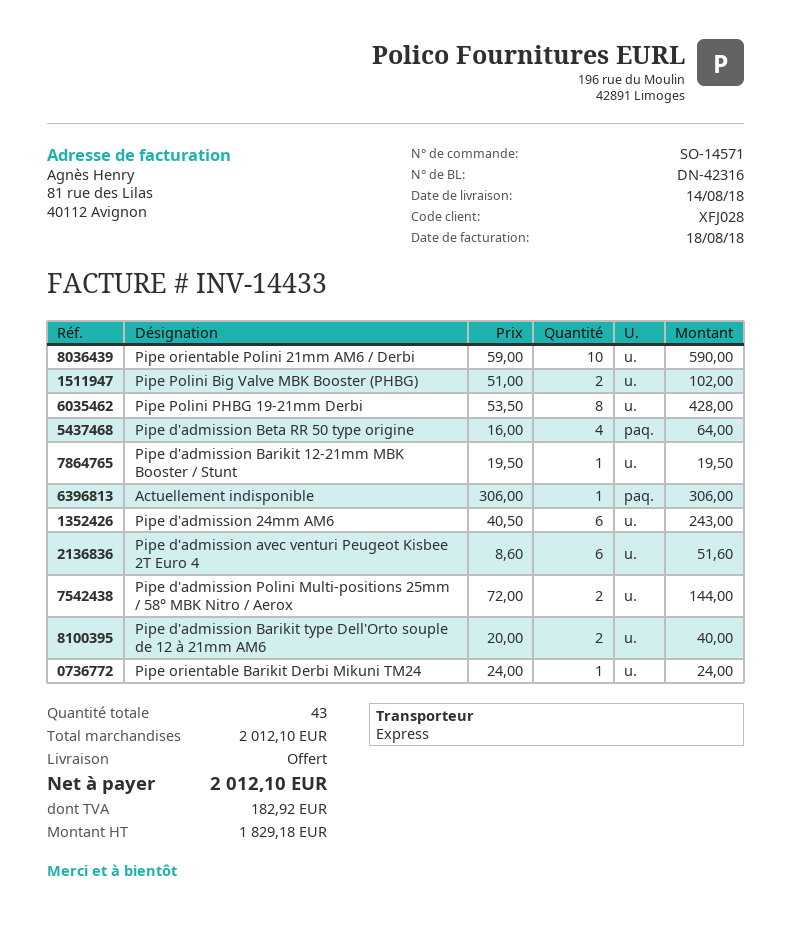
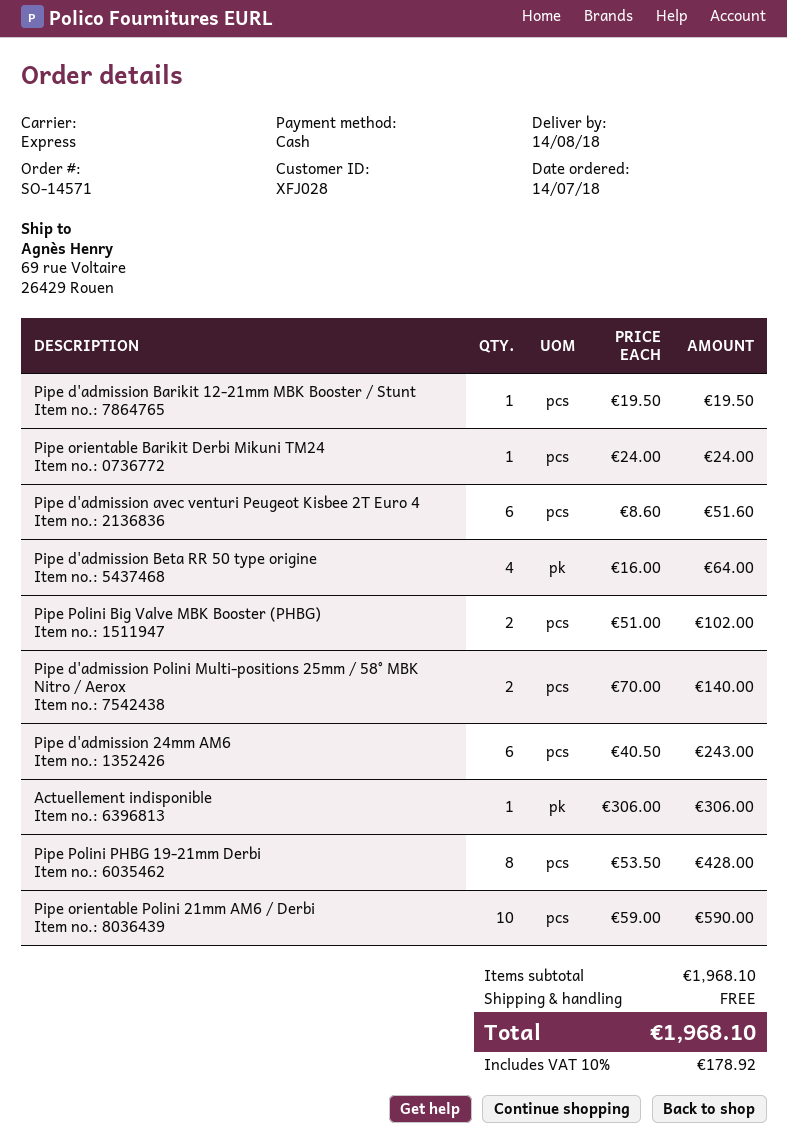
Pipe d'admission Polini Multi-positions 25mm / 58° MBK Nitro / Aerox: 2 x 72.00 = 144.00 -> 2 x 70.00 = 140.00
Pipe d'admission Barikit type Dell'Orto souple de 12 à 21mm AM6: 2 x 20.00 = 40.00 -> none
subtotal: 2012.10 -> 1968.10
tax: 182.92 -> 178.92
total: 2012.10 -> 1968.10

